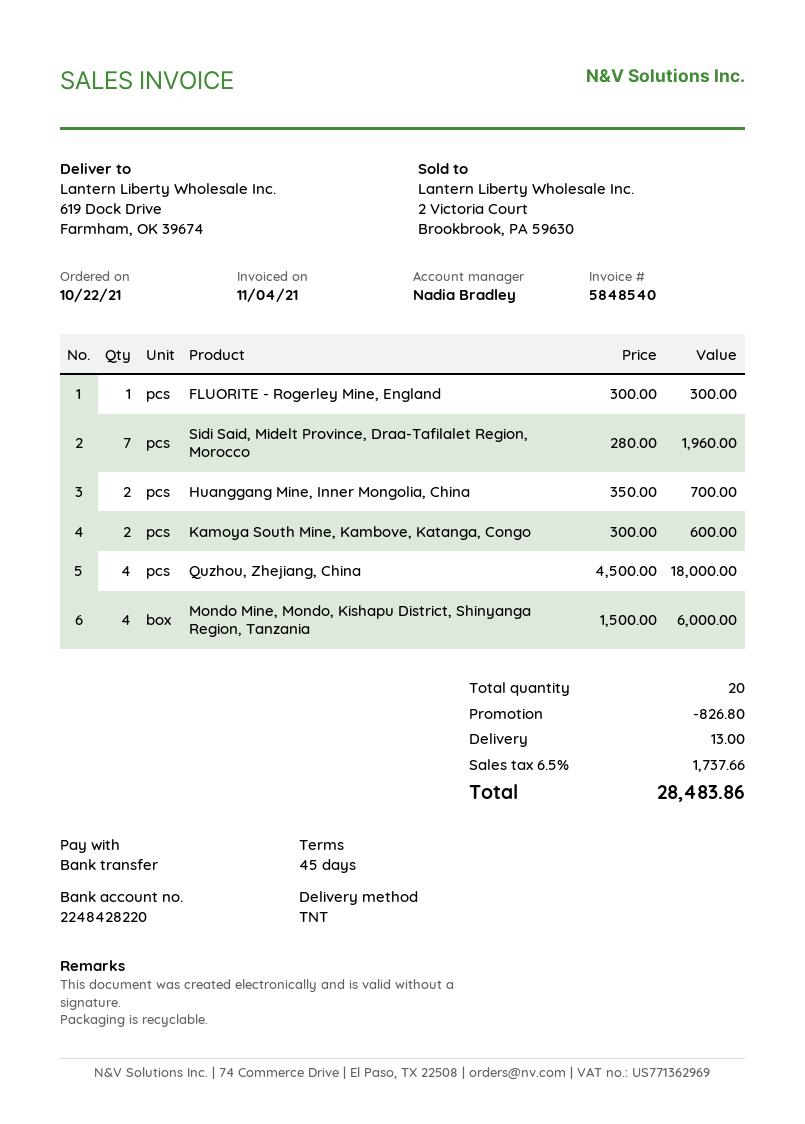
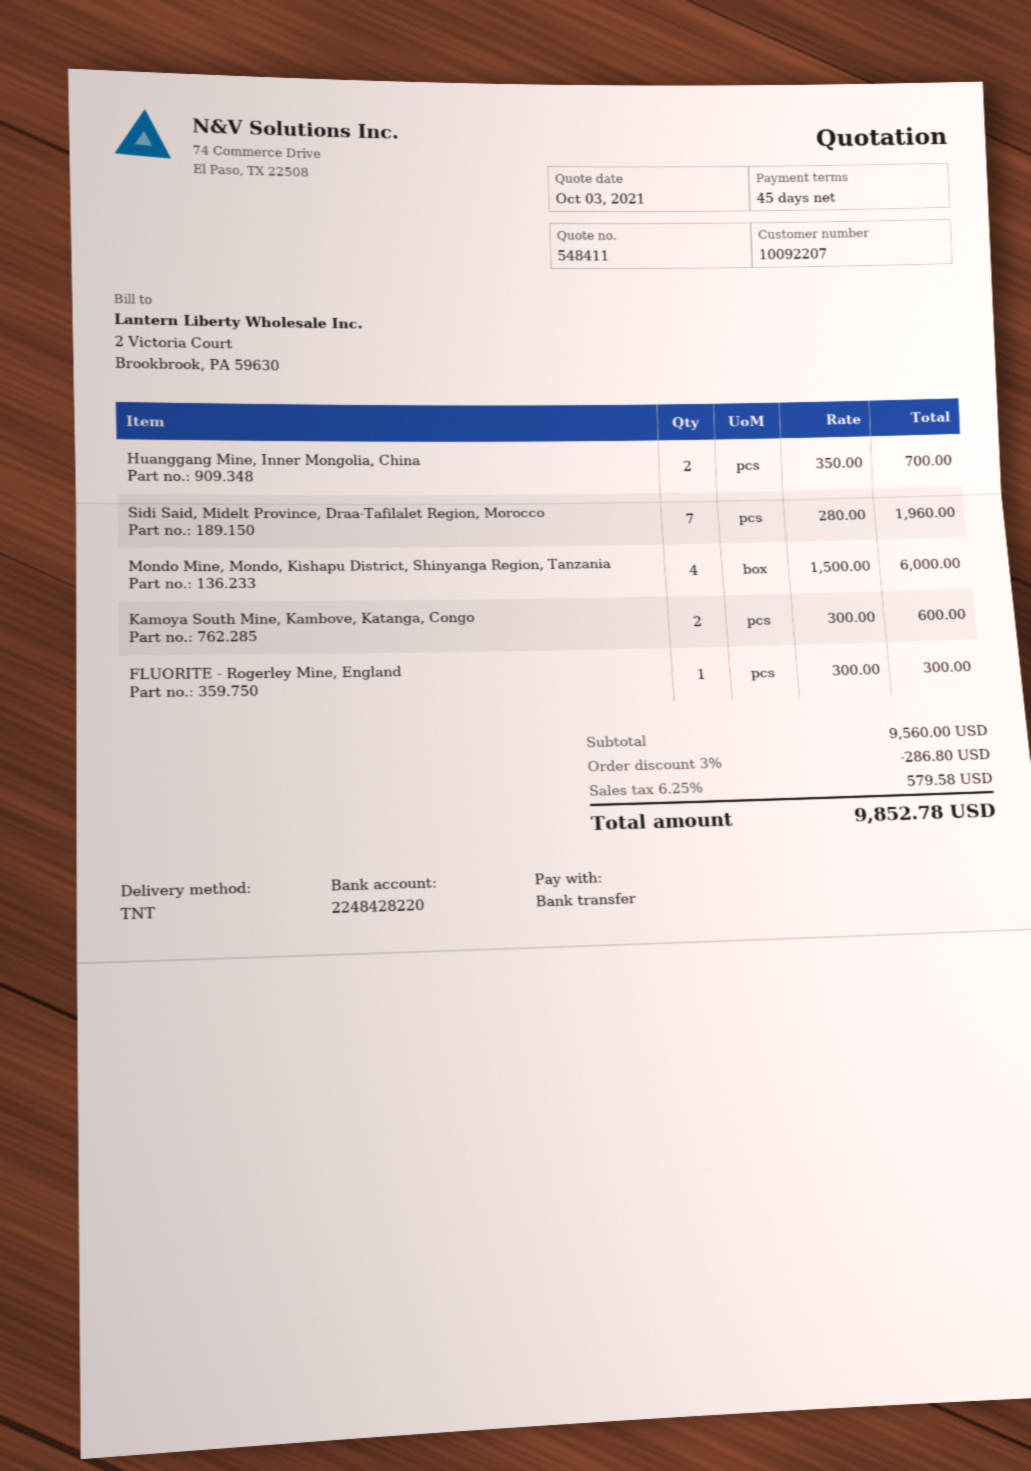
Quzhou, Zhejiang, China: 4 x 4500.00 = 18000.00 -> none
discount: 826.80 -> 286.80
shipping: 13.00 -> none
tax: 6.5% = 1737.66 -> 6.25% = 579.58
total: 28483.86 -> 9852.78

